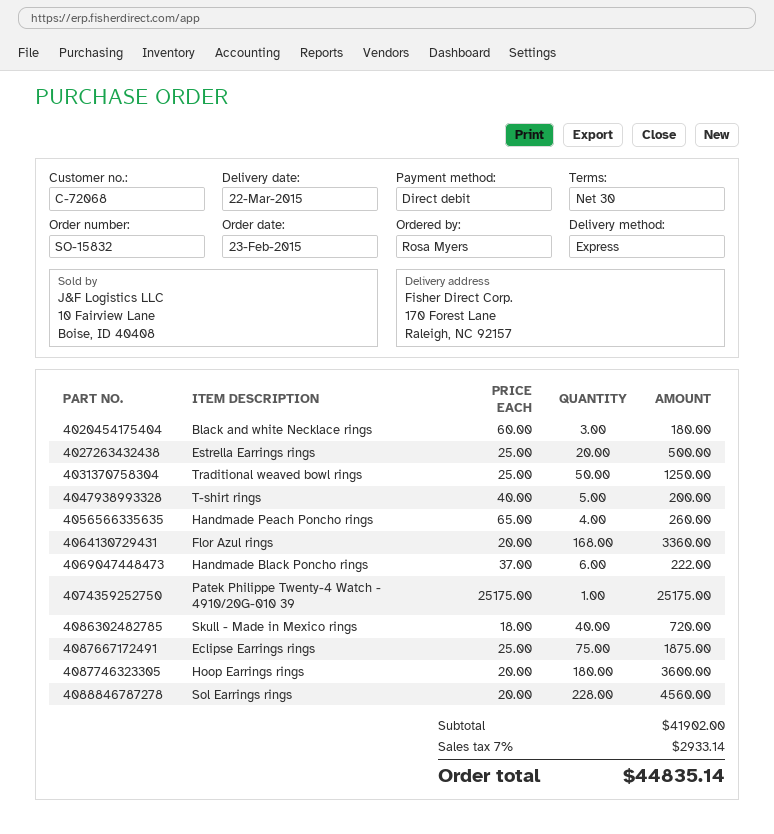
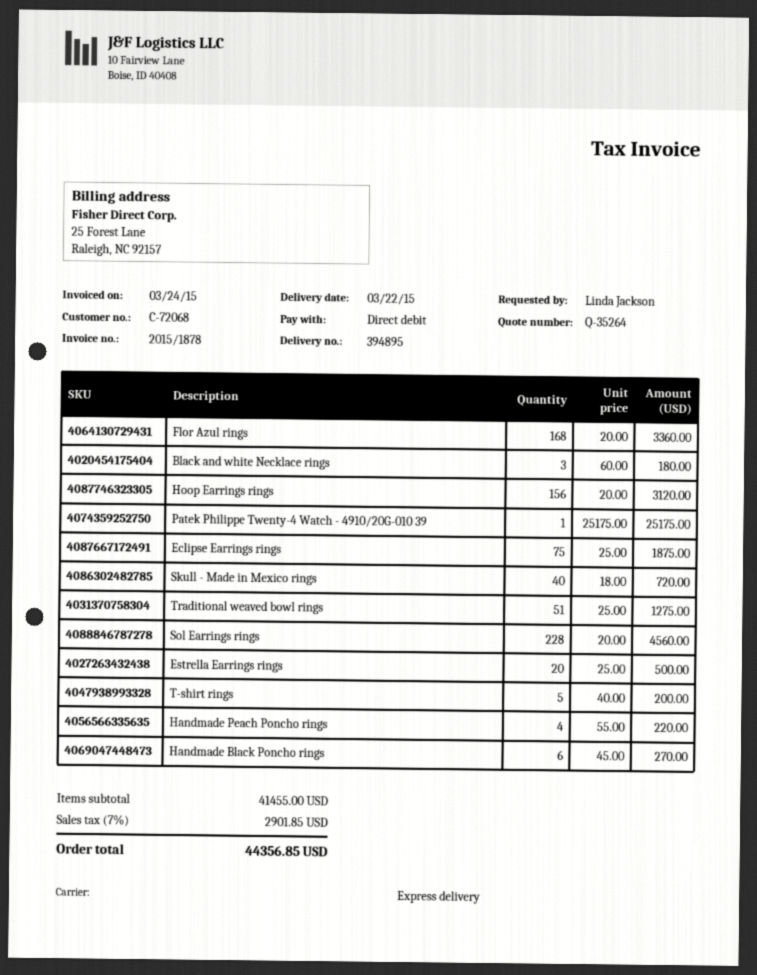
ordered by: Rosa Myers -> Linda Jackson
Traditional weaved bowl rings: 50 x 25.00 = 1250.00 -> 51 x 25.00 = 1275.00
Handmade Peach Poncho rings: 4 x 65.00 = 260.00 -> 4 x 55.00 = 220.00
Handmade Black Poncho rings: 6 x 37.00 = 222.00 -> 6 x 45.00 = 270.00
Hoop Earrings rings: 180 x 20.00 = 3600.00 -> 156 x 20.00 = 3120.00
subtotal: 41902.00 -> 41455.00
tax: 7% = 2933.14 -> 7% = 2901.85
total: 44835.14 -> 44356.85

